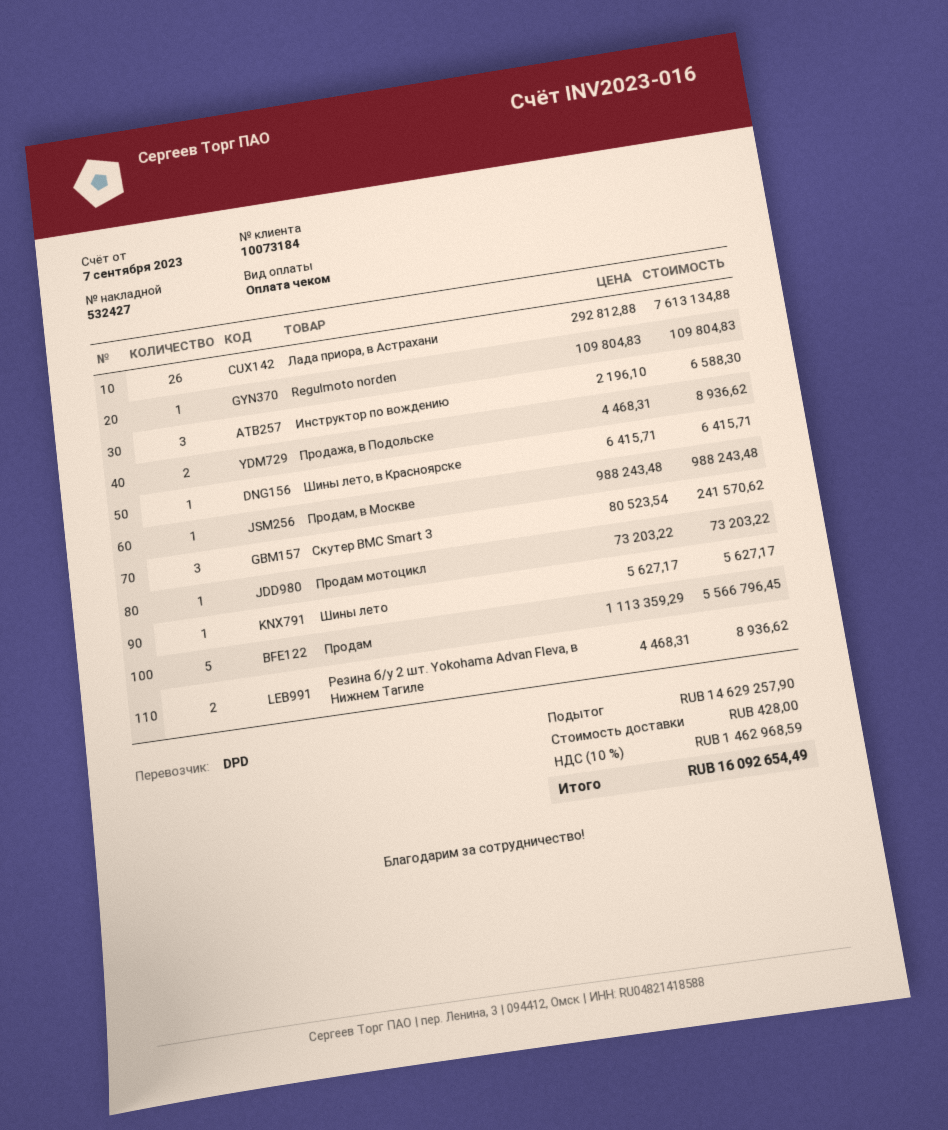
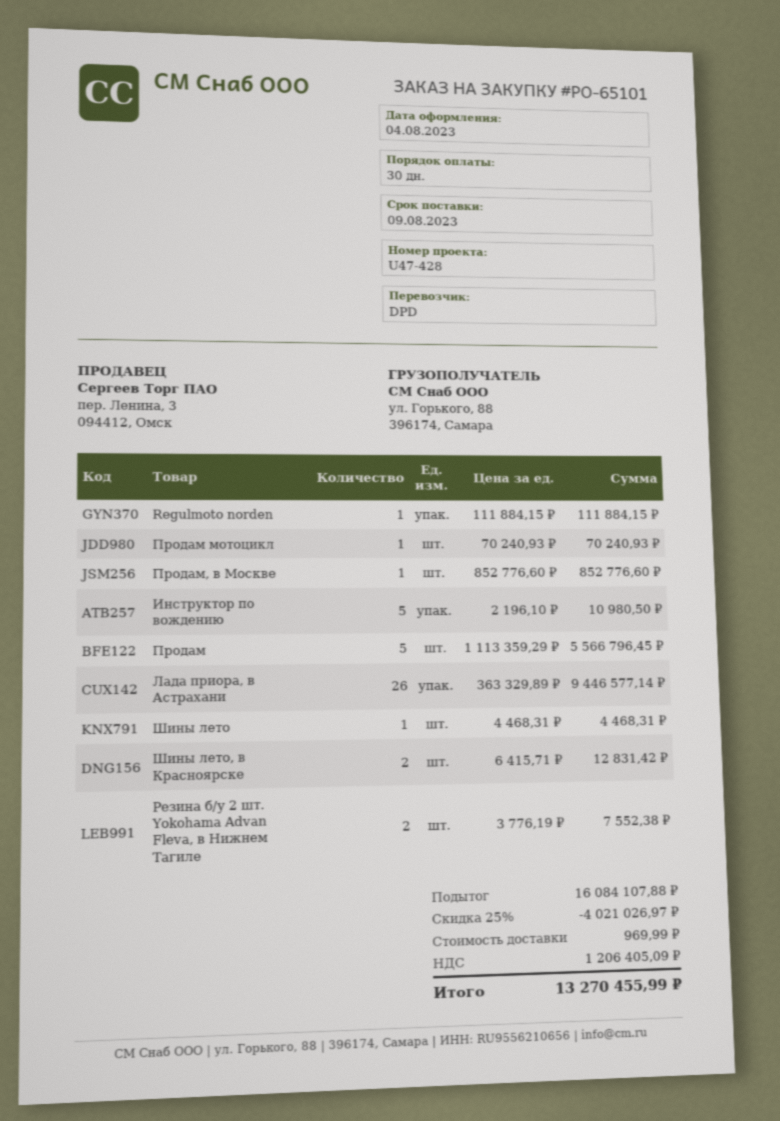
Лада приора, в Астрахани: 26 x 292812.88 = 7613134.88 -> 26 x 363329.89 = 9446577.14
Regulmoto norden: 1 x 109804.83 = 109804.83 -> 1 x 111884.15 = 111884.15
Инструктор по вождению: 3 x 2196.10 = 6588.30 -> 5 x 2196.10 = 10980.50
Продажа, в Подольске: 2 x 4468.31 = 8936.62 -> none
Шины лето, в Красноярске: 1 x 6415.71 = 6415.71 -> 2 x 6415.71 = 12831.42
Продам, в Москве: 1 x 988243.48 = 988243.48 -> 1 x 852776.60 = 852776.60
Скутер BMC Smart 3: 3 x 80523.54 = 241570.62 -> none
Продам мотоцикл: 1 x 73203.22 = 73203.22 -> 1 x 70240.93 = 70240.93
Шины лето: 1 x 5627.17 = 5627.17 -> 1 x 4468.31 = 4468.31
Резина б/у 2 шт. Yokohama Advan Fleva, в Нижнем Тагиле: 2 x 4468.31 = 8936.62 -> 2 x 3776.19 = 7552.38
subtotal: 14629257.90 -> 16084107.88
discount: none -> 25% = 4021026.97
shipping: 428.00 -> 969.99
tax: 1462968.59 -> 1206405.09
total: 16092654.49 -> 13270455.99

